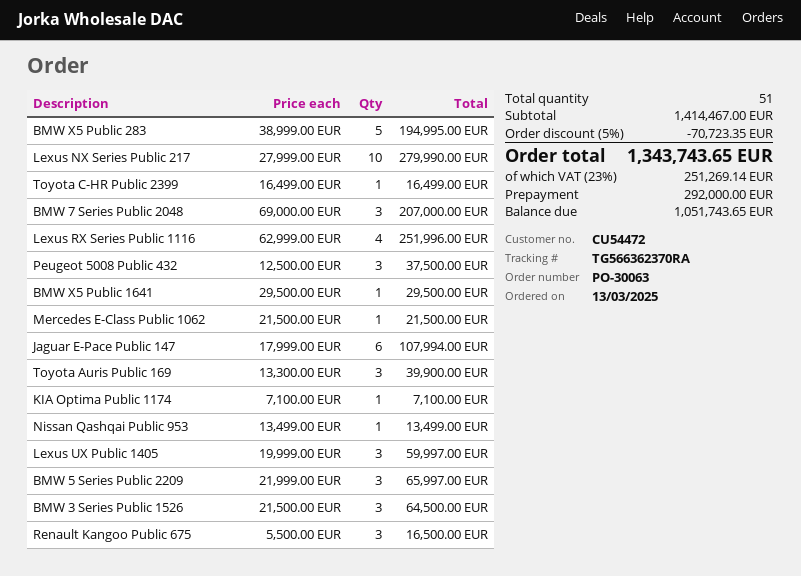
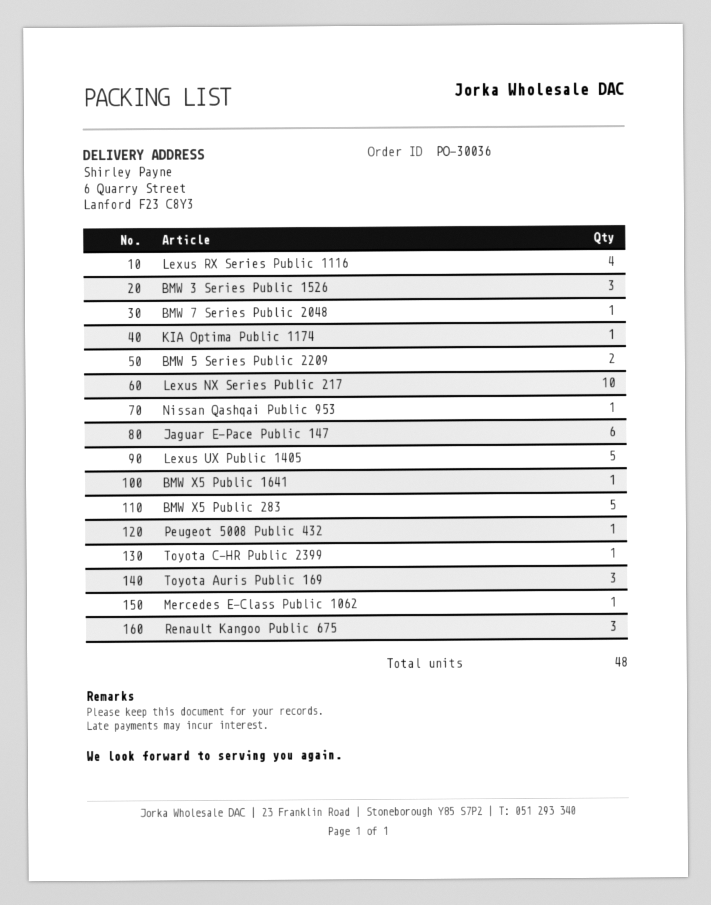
order number: PO-30063 -> PO-30036
BMW 7 Series Public 2048: 3 -> 1
Peugeot 5008 Public 432: 3 -> 1
Lexus UX Public 1405: 3 -> 5
BMW 5 Series Public 2209: 3 -> 2
total quantity: 51 -> 48

